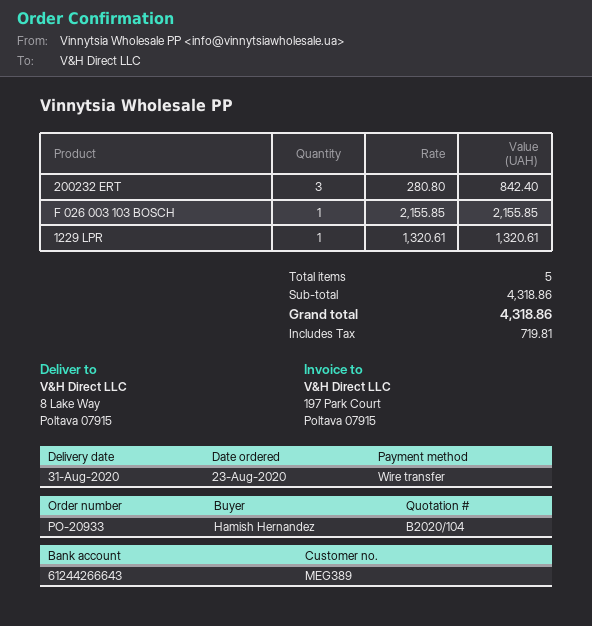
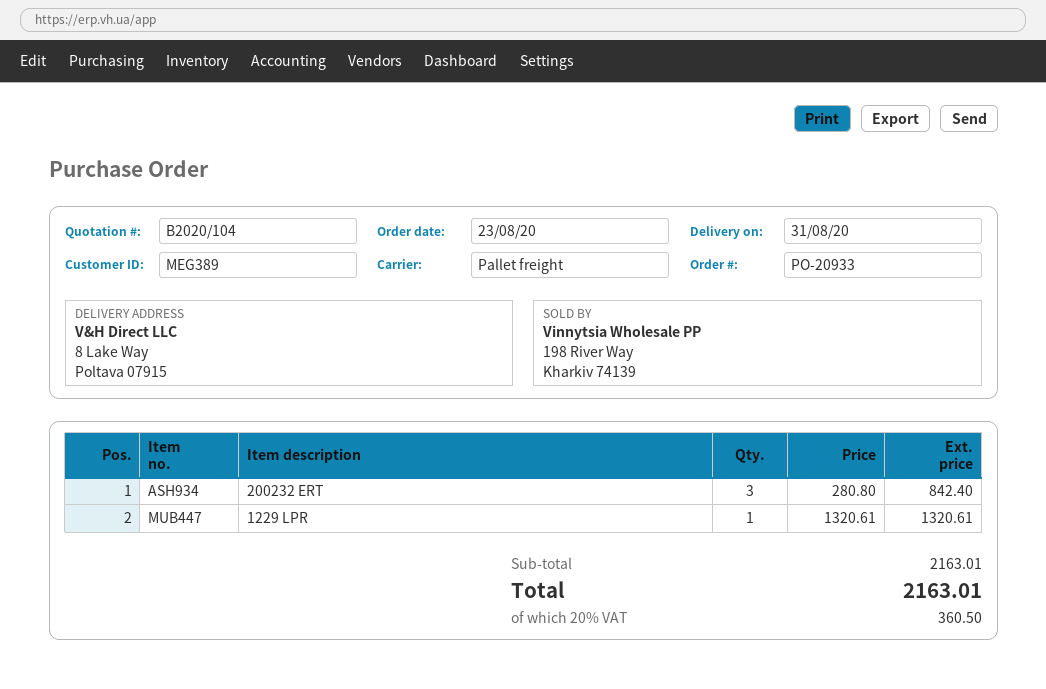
F 026 003 103 BOSCH: 1 x 2155.85 = 2155.85 -> none
subtotal: 4318.86 -> 2163.01
tax: 719.81 -> 360.50
total: 4318.86 -> 2163.01

